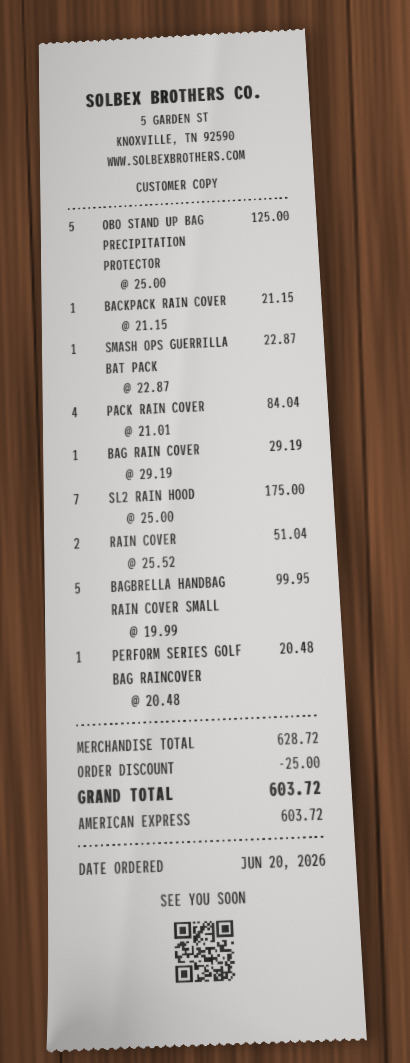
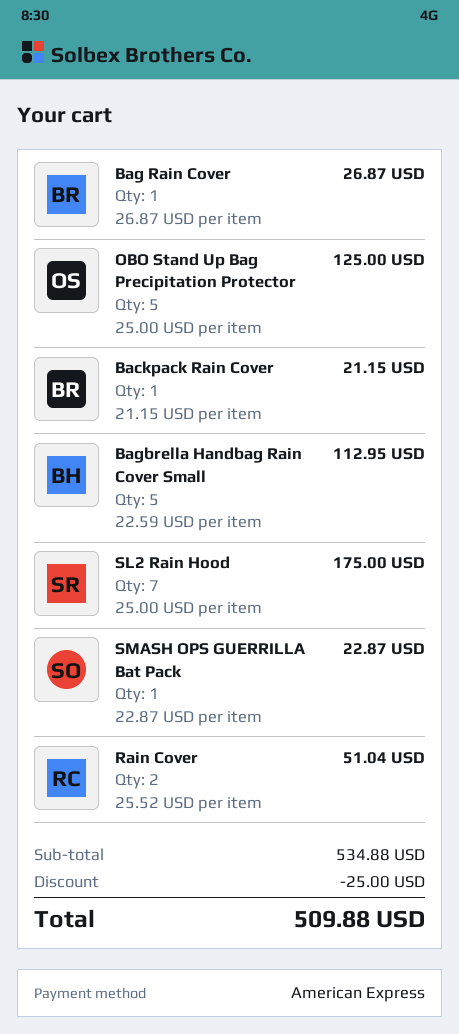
PACK RAIN COVER: 4 x 21.01 = 84.04 -> none
BAG RAIN COVER: 1 x 29.19 = 29.19 -> 1 x 26.87 = 26.87
BAGBRELLA HANDBAG RAIN COVER SMALL: 5 x 19.99 = 99.95 -> 5 x 22.59 = 112.95
PERFORM SERIES GOLF BAG RAINCOVER: 1 x 20.48 = 20.48 -> none
subtotal: 628.72 -> 534.88
total: 603.72 -> 509.88

